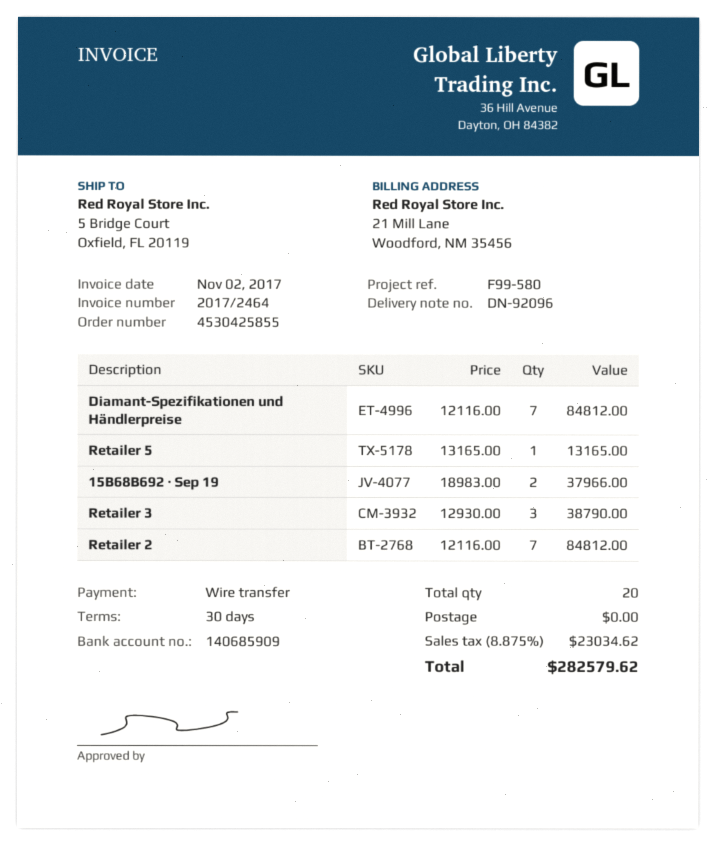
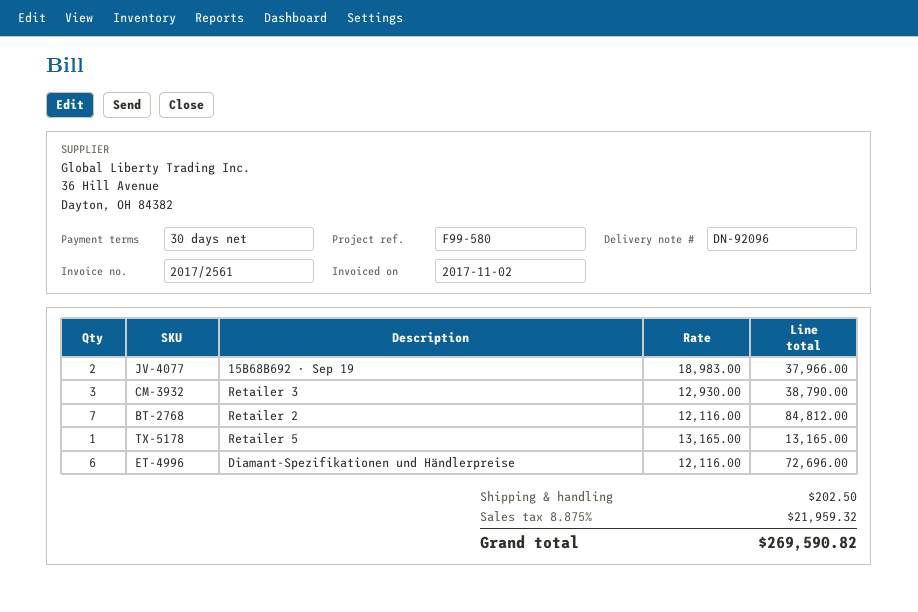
invoice number: 2017/2464 -> 2017/2561
Diamant-Spezifikationen und Händlerpreise: 7 x 12116.00 = 84812.00 -> 6 x 12116.00 = 72696.00
shipping: 0.00 -> 202.50
tax: 8.875% = 23034.62 -> 8.875% = 21959.32
total: 282579.62 -> 269590.82

